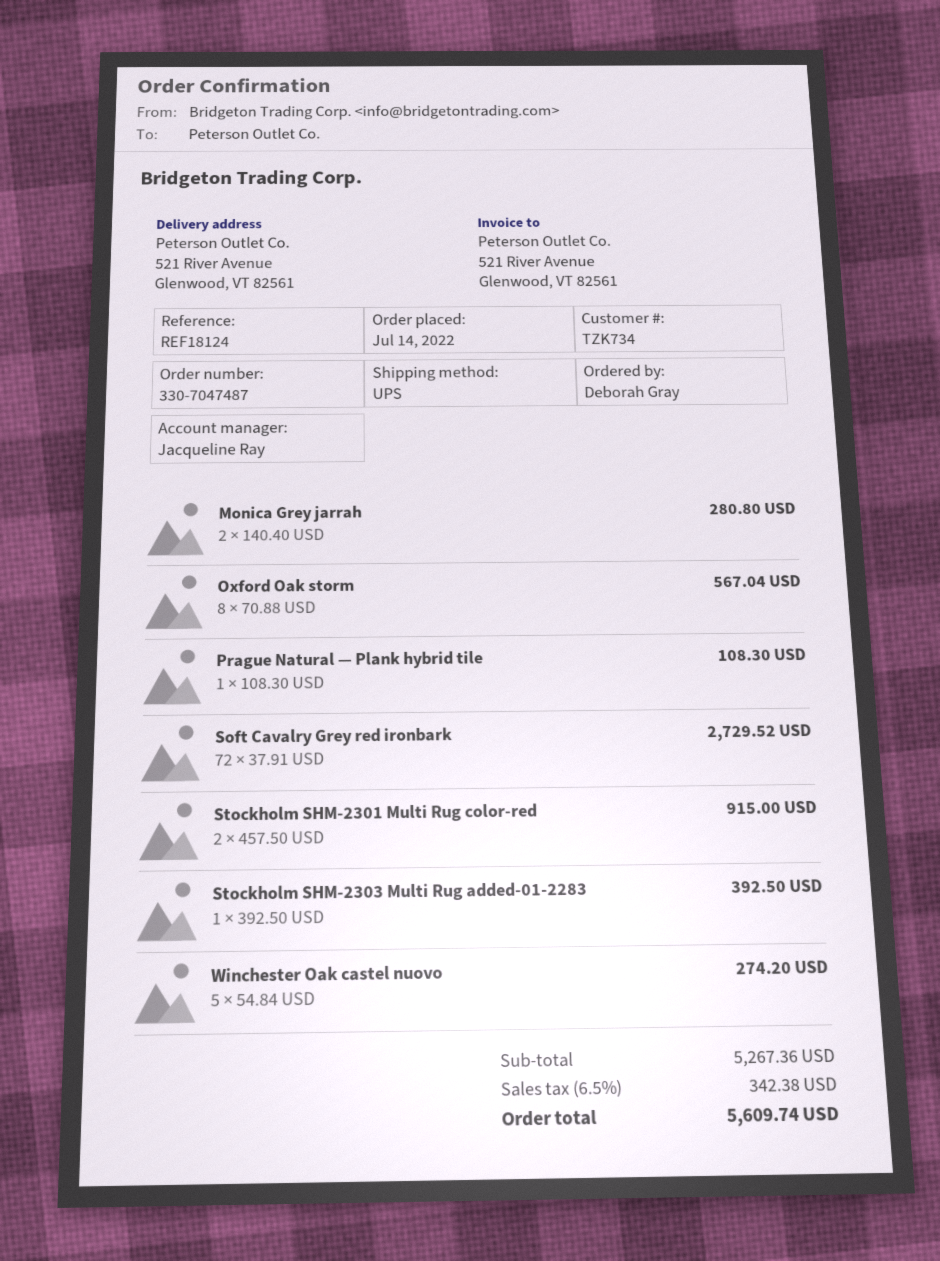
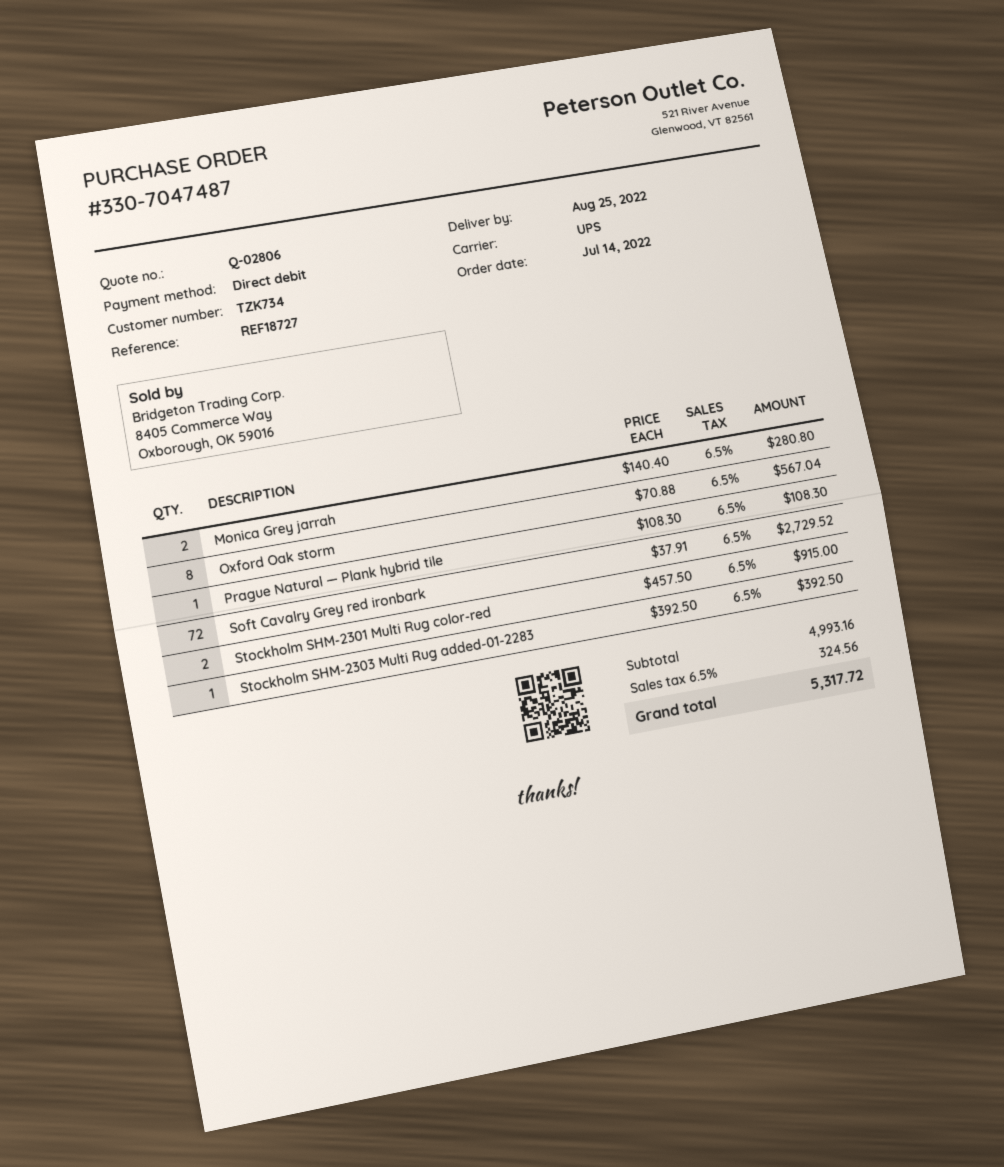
reference: REF18124 -> REF18727
Winchester Oak castel nuovo: 5 x 54.84 = 274.20 -> none
subtotal: 5267.36 -> 4993.16
tax: 6.5% = 342.38 -> 6.5% = 324.56
total: 5609.74 -> 5317.72

